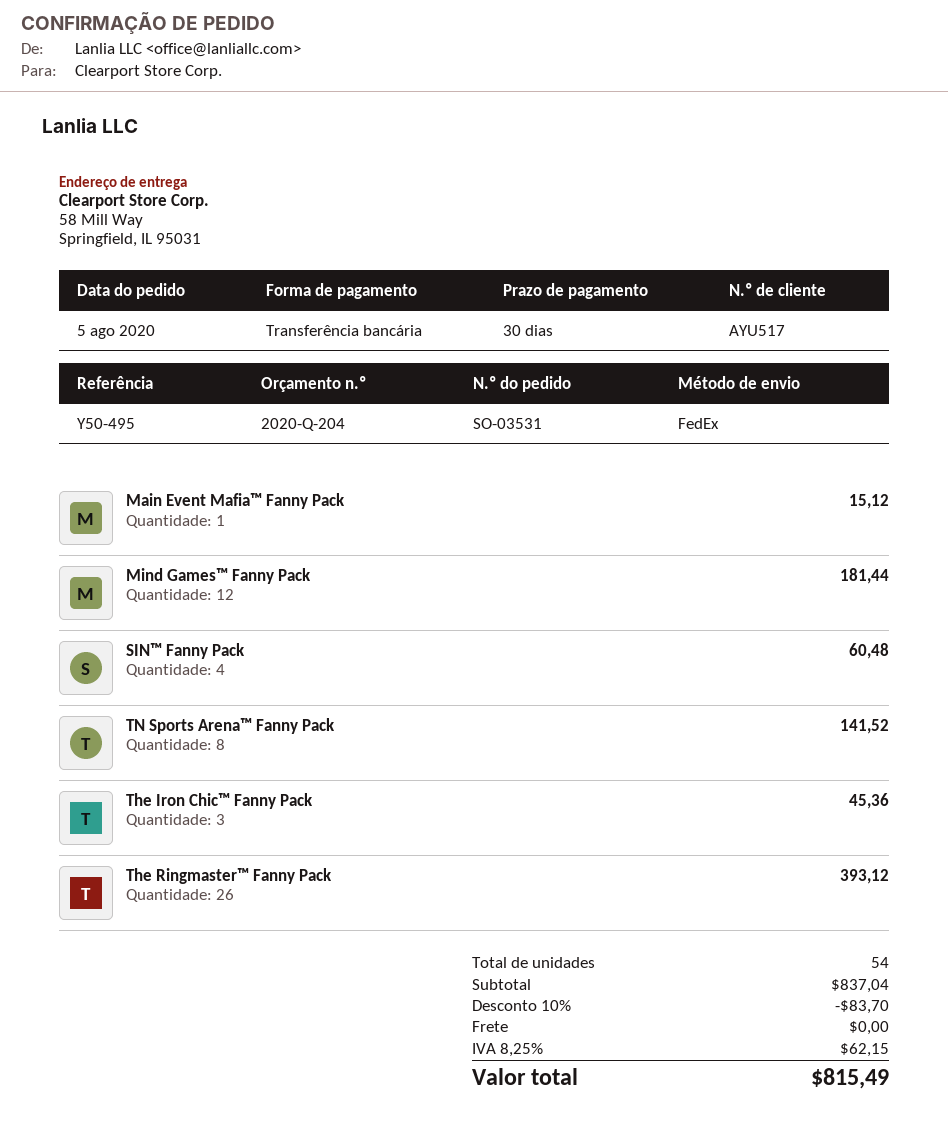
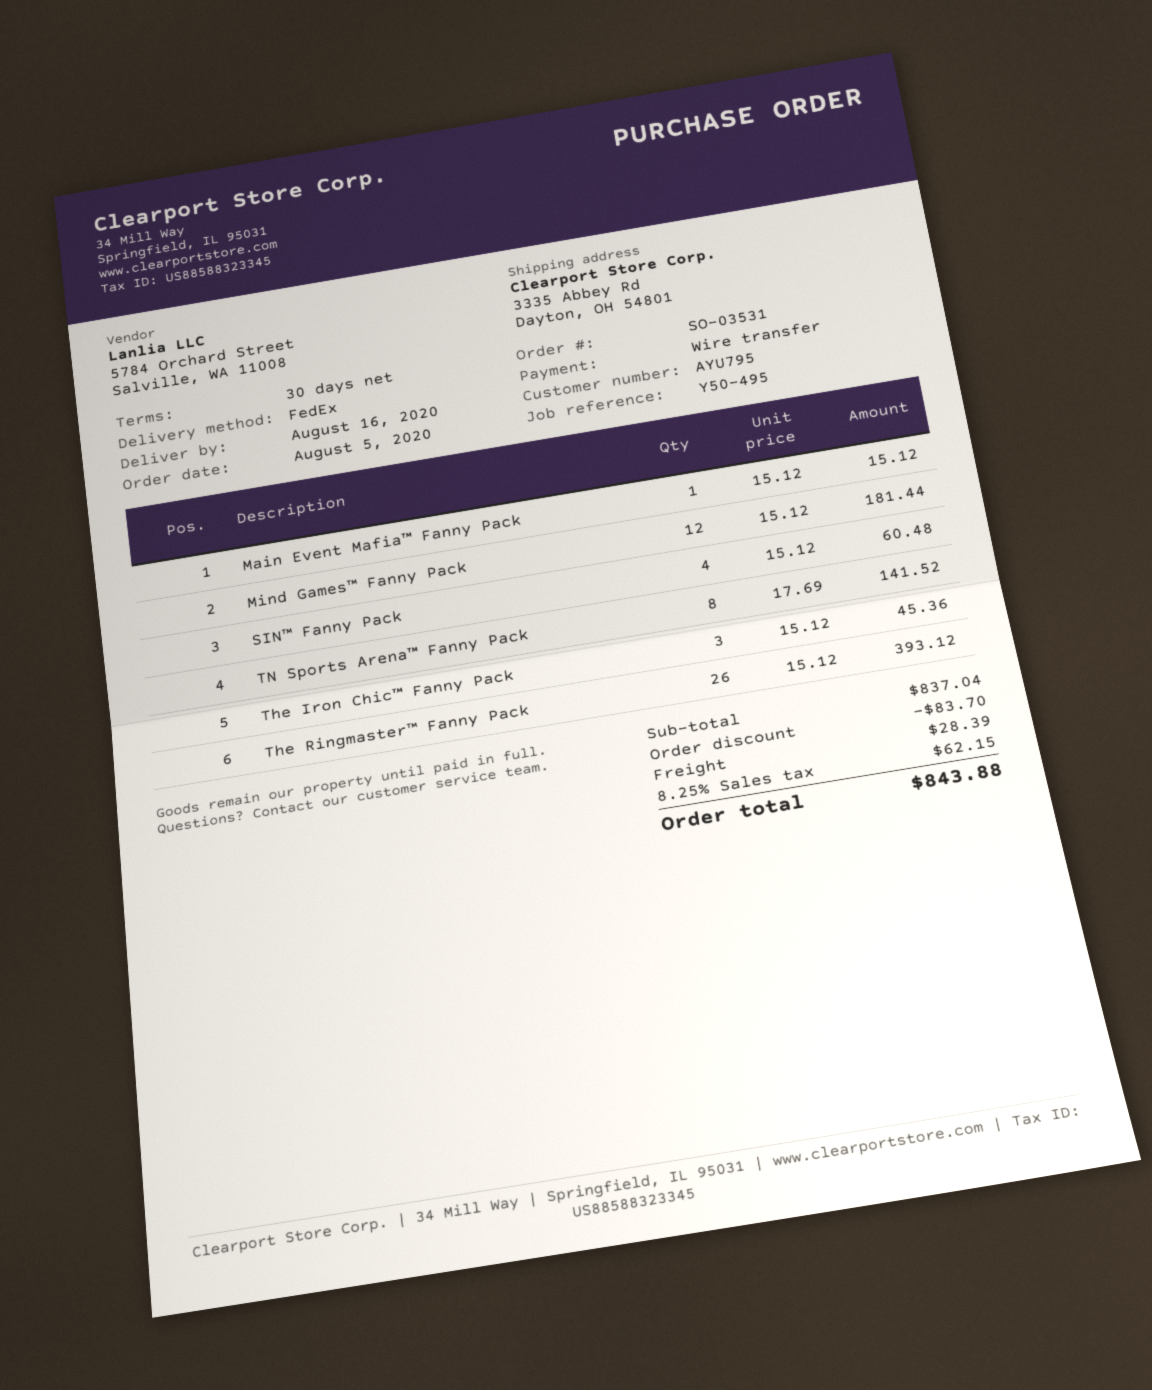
customer number: AYU517 -> AYU795
ship to: 58 Mill Way, Springfield, IL 95031 -> 3335 Abbey Rd, Dayton, OH 54801
shipping: 0.00 -> 28.39
total: 815.49 -> 843.88

